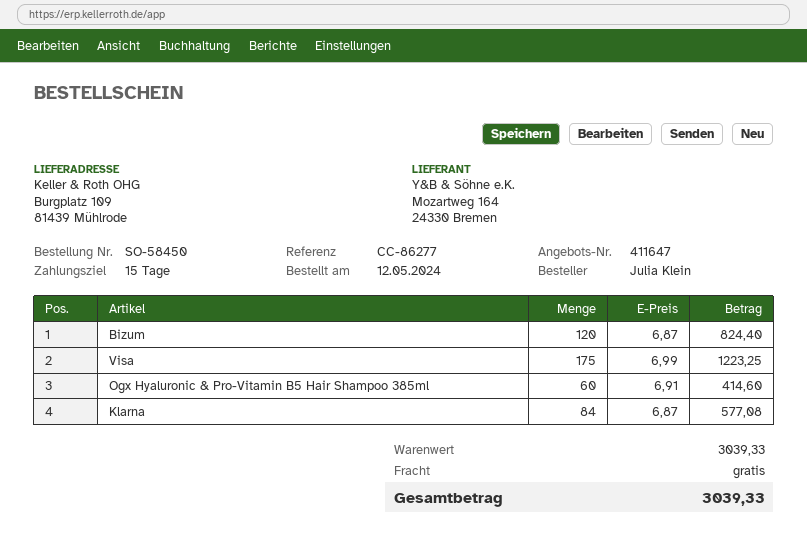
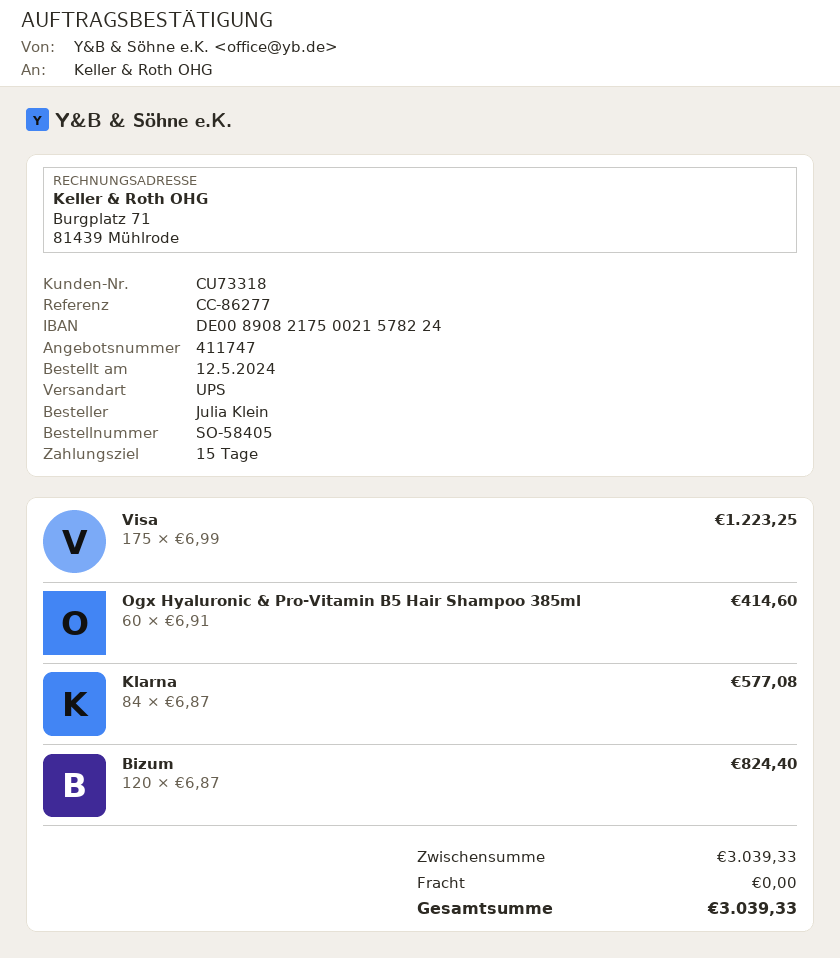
quote number: 411647 -> 411747
order number: SO-58450 -> SO-58405

